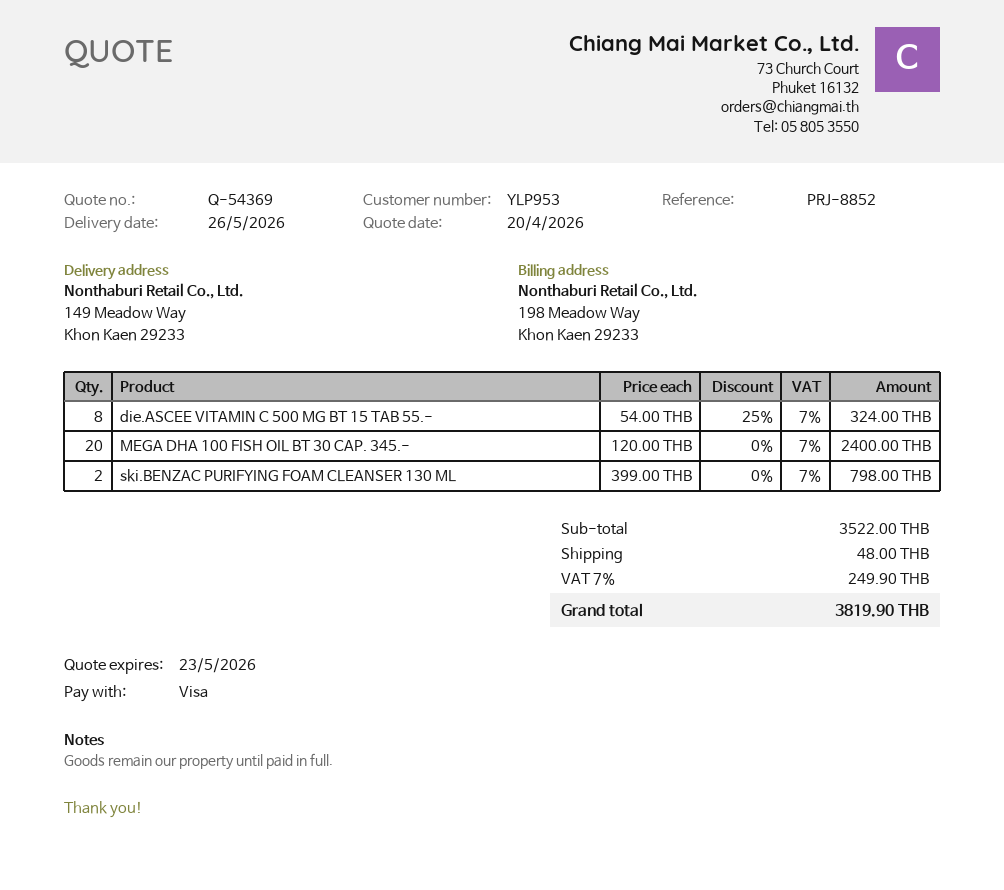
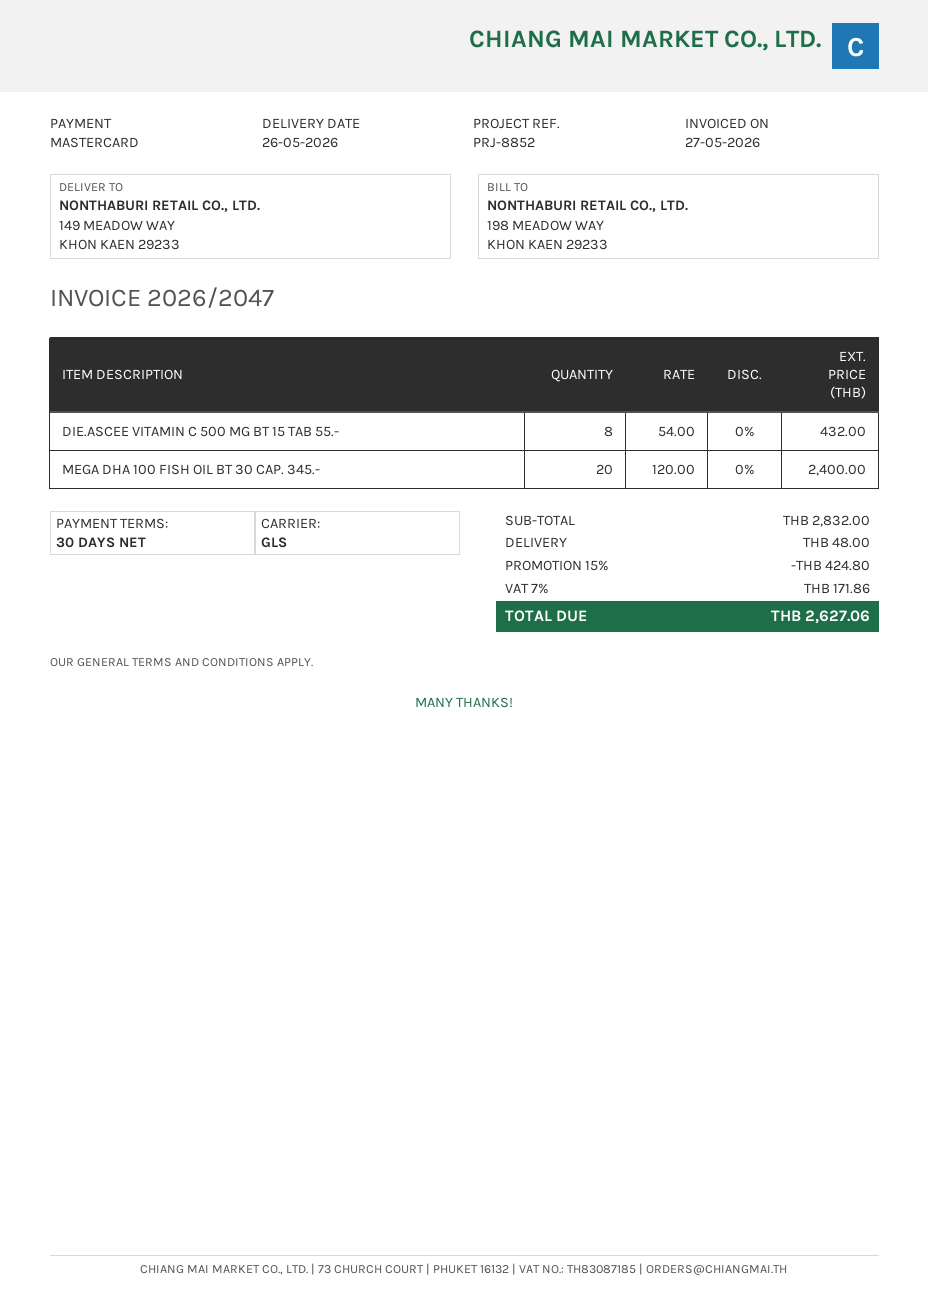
payment method: Visa -> Mastercard
die.ASCEE VITAMIN C 500 MG BT 15 TAB 55.-: 8 x 54.00 - 25% = 324.00 -> 8 x 54.00 = 432.00
ski.BENZAC PURIFYING FOAM CLEANSER 130 ML: 2 x 399.00 = 798.00 -> none
subtotal: 3522.00 -> 2832.00
discount: none -> 15% = 424.80
tax: 7% = 249.90 -> 7% = 171.86
total: 3819.90 -> 2627.06

